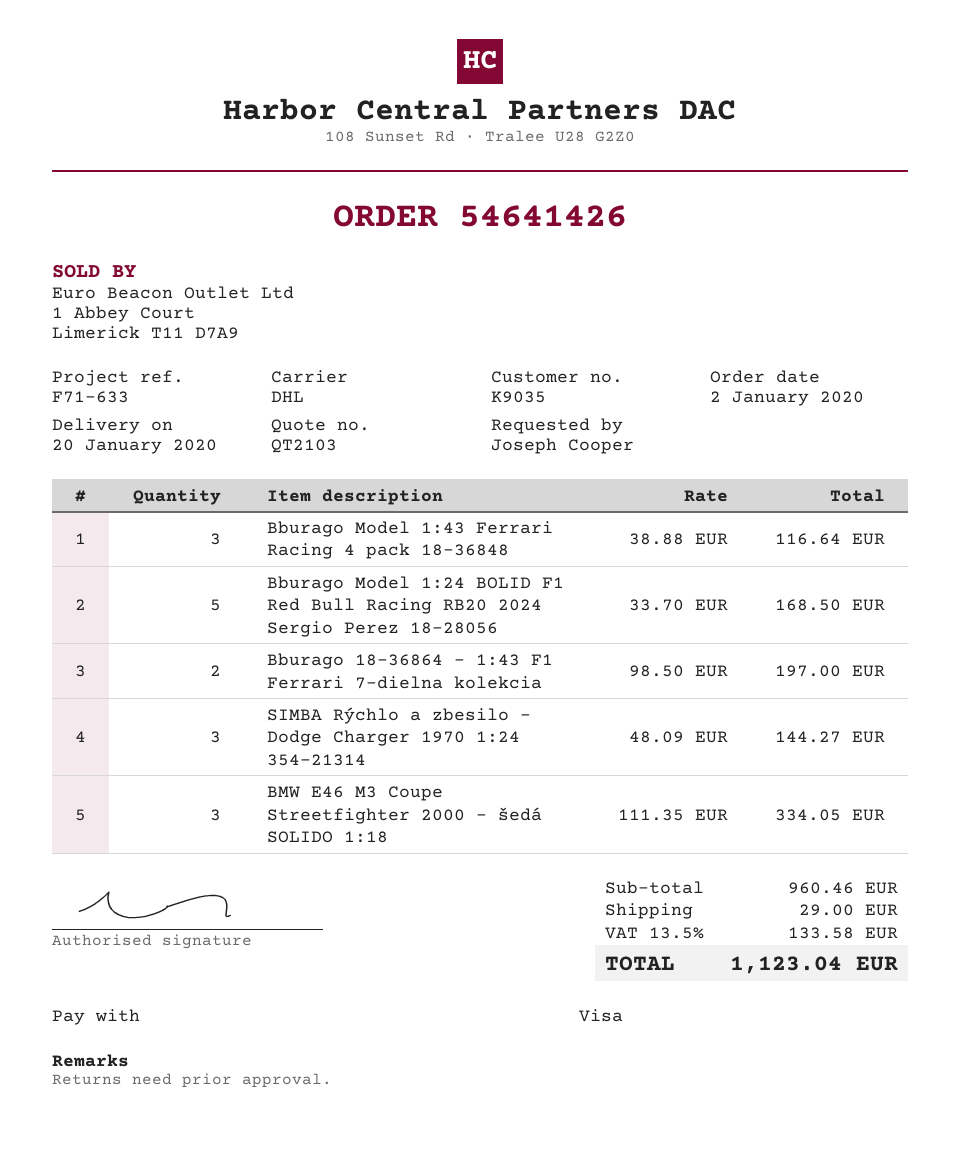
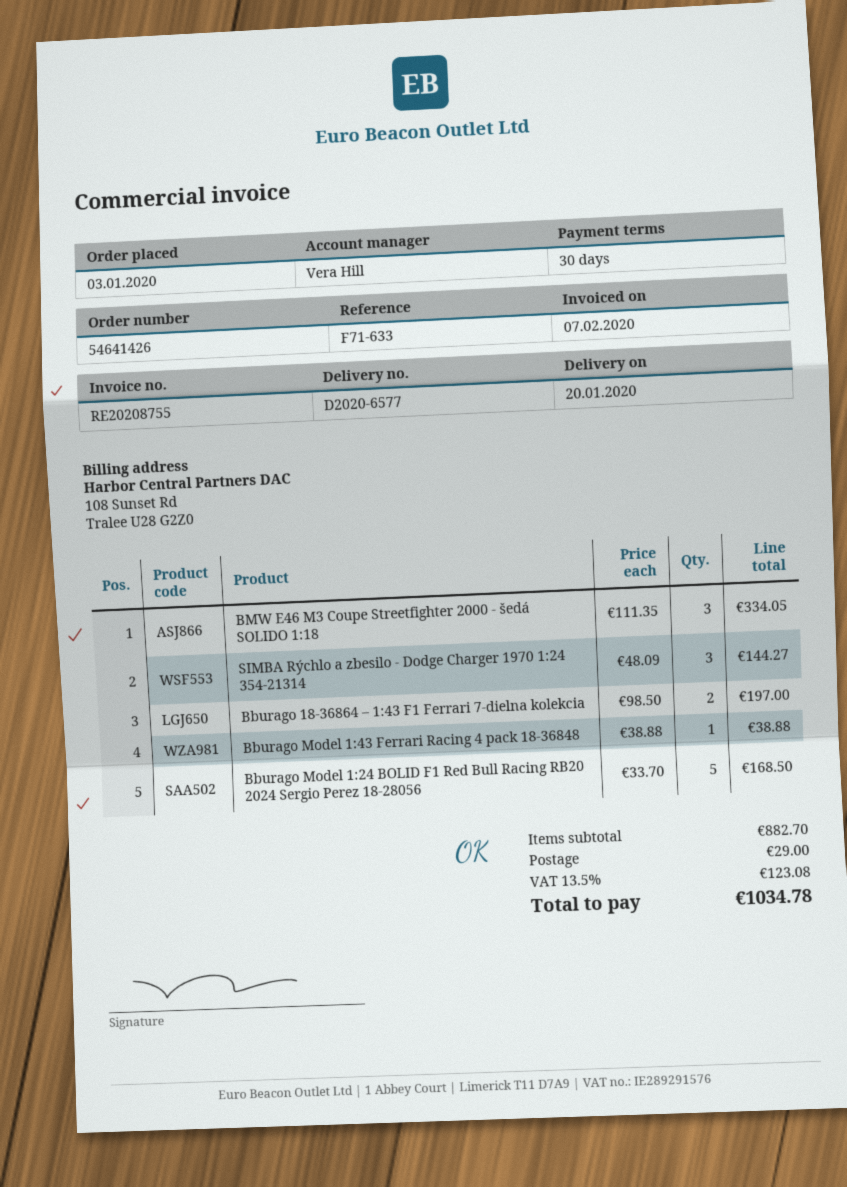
order date: 2020-01-02 -> 2020-01-03
Bburago Model 1:43 Ferrari Racing 4 pack 18-36848: 3 x 38.88 = 116.64 -> 1 x 38.88 = 38.88
subtotal: 960.46 -> 882.70
tax: 13.5% = 133.58 -> 13.5% = 123.08
total: 1123.04 -> 1034.78

